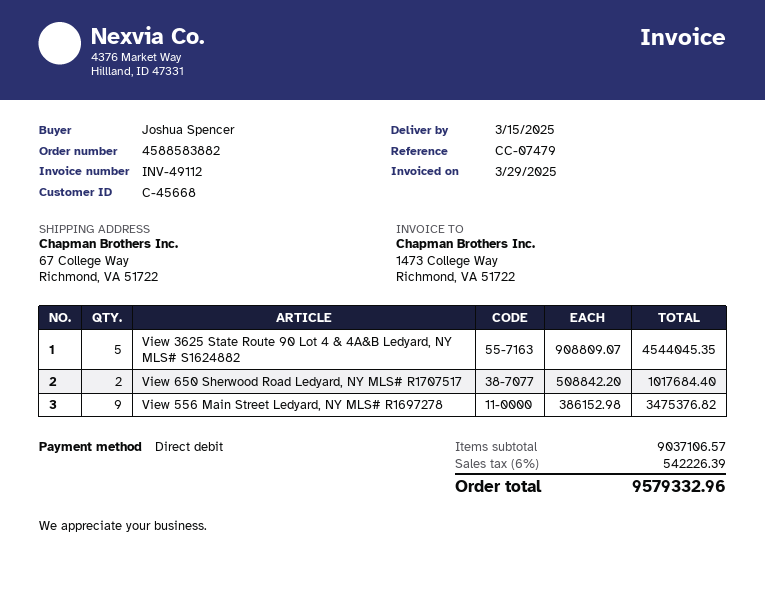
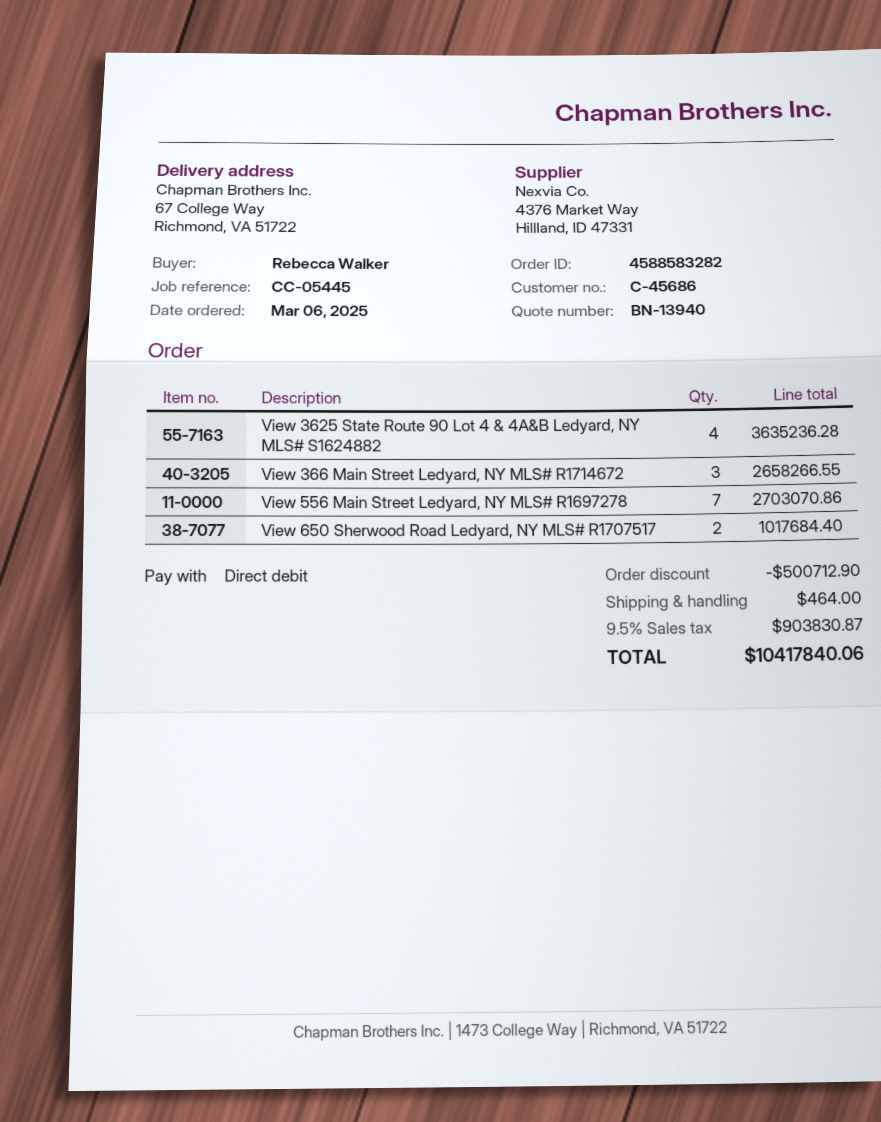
order number: 4588583882 -> 4588583282
customer number: C-45668 -> C-45686
reference: CC-07479 -> CC-05445
ordered by: Joshua Spencer -> Rebecca Walker
View 3625 State Route 90 Lot 4 & 4A&B Ledyard, NY MLS# S1624882: 5 for 4544045.35 -> 4 for 3635236.28
View 556 Main Street Ledyard, NY MLS# R1697278: 9 for 3475376.82 -> 7 for 2703070.86
View 366 Main Street Ledyard, NY MLS# R1714672: none -> 3 for 2658266.55
discount: none -> 500712.90
shipping: none -> 464.00
tax: 6% = 542226.39 -> 9.5% = 903830.87
total: 9579332.96 -> 10417840.06

